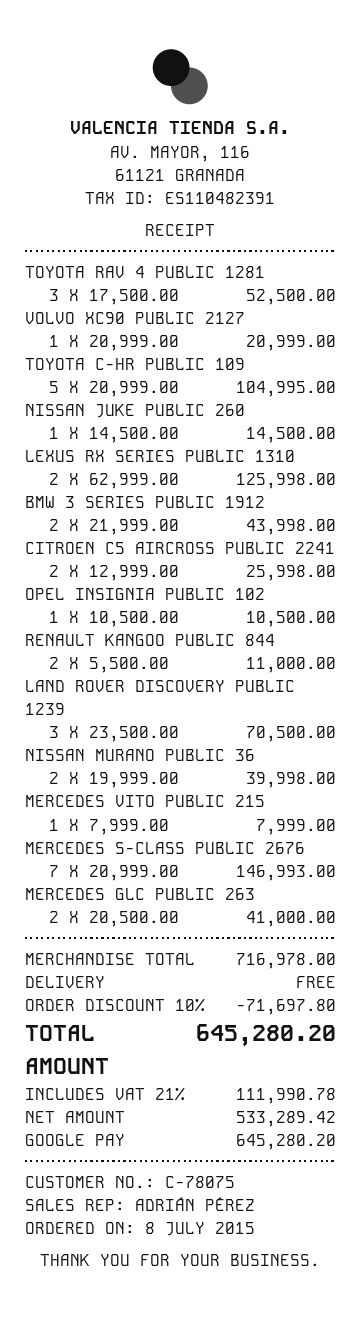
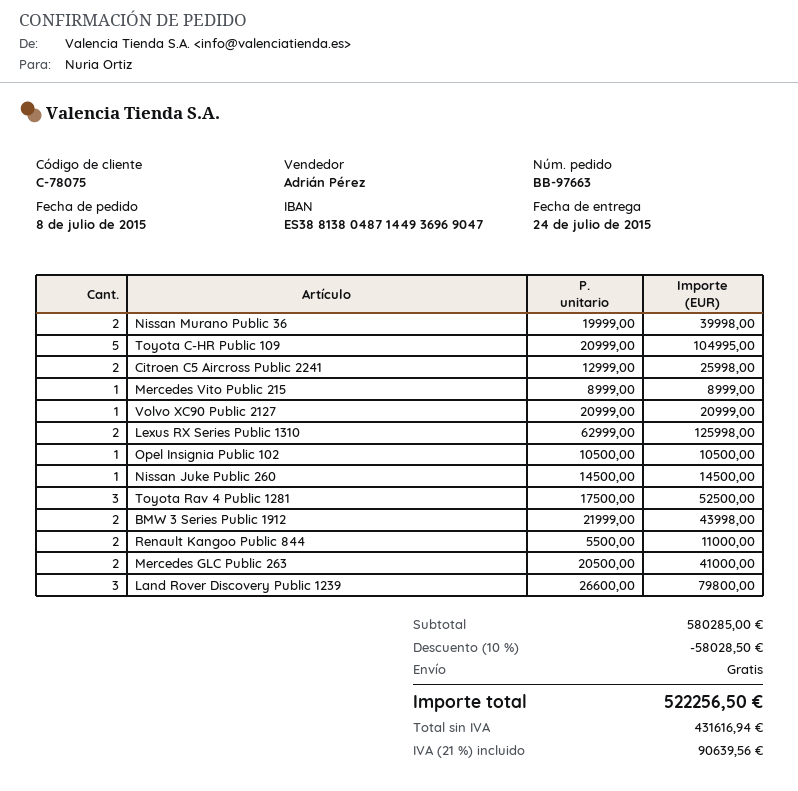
LAND ROVER DISCOVERY PUBLIC 1239: 3 x 23500.00 = 70500.00 -> 3 x 26600.00 = 79800.00
MERCEDES VITO PUBLIC 215: 1 x 7999.00 = 7999.00 -> 1 x 8999.00 = 8999.00
MERCEDES S-CLASS PUBLIC 2676: 7 x 20999.00 = 146993.00 -> none
subtotal: 716978.00 -> 580285.00
discount: 10% = 71697.80 -> 10% = 58028.50
net: 533289.42 -> 431616.94
tax: 21% = 111990.78 -> 21% = 90639.56
total: 645280.20 -> 522256.50

